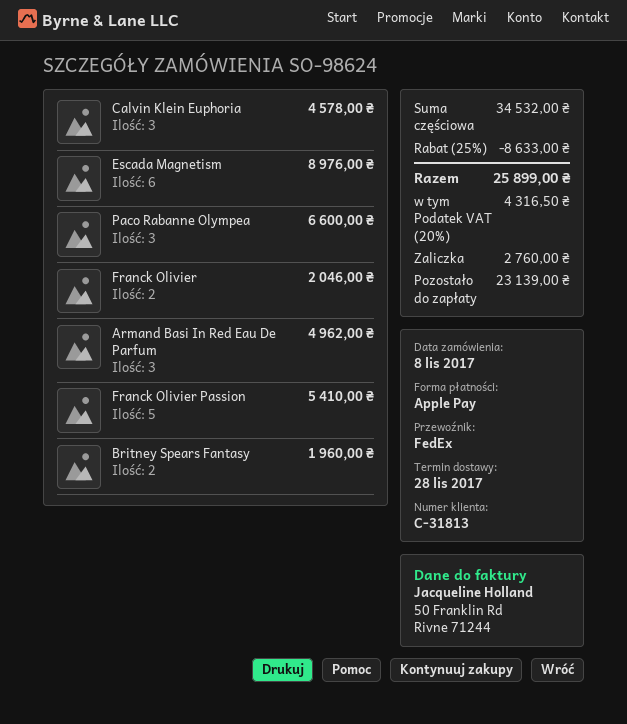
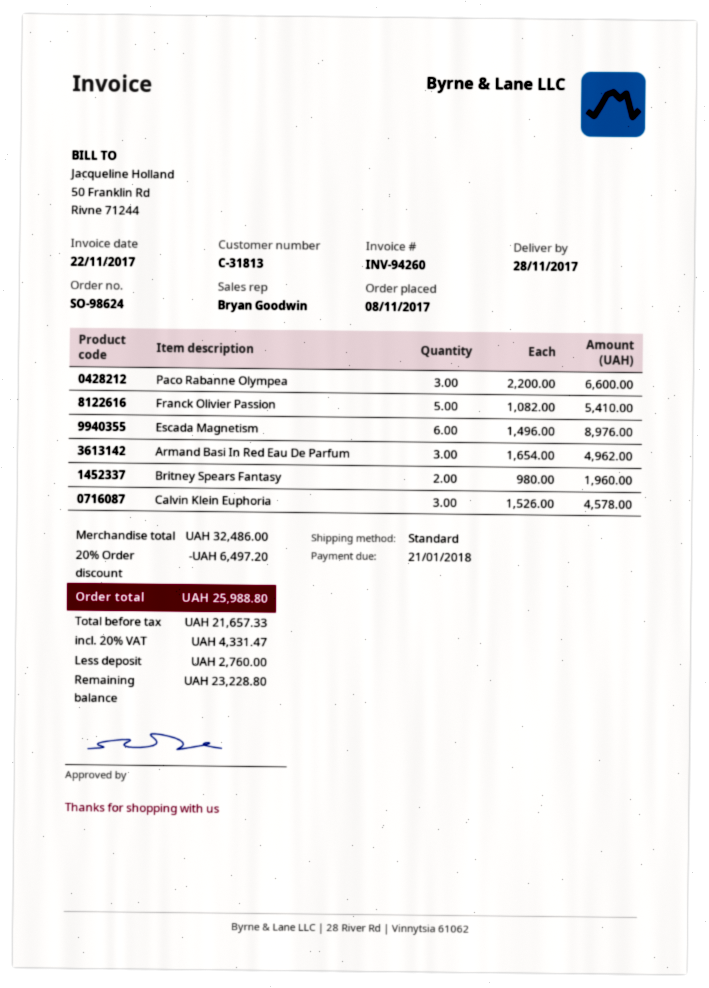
shipping method: FedEx -> standard
Franck Olivier: 2 for 2046.00 -> none
subtotal: 34532.00 -> 32486.00
discount: 25% = 8633.00 -> 20% = 6497.20
tax: 20% = 4316.50 -> 20% = 4331.47
total: 25899.00 -> 25988.80
balance: 23139.00 -> 23228.80

